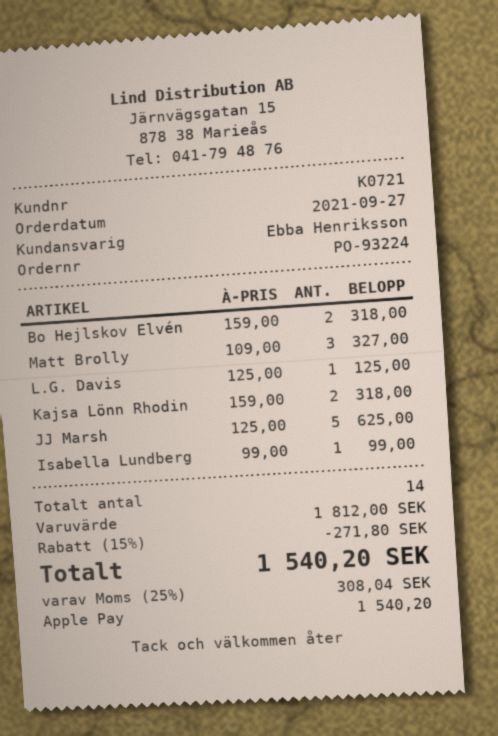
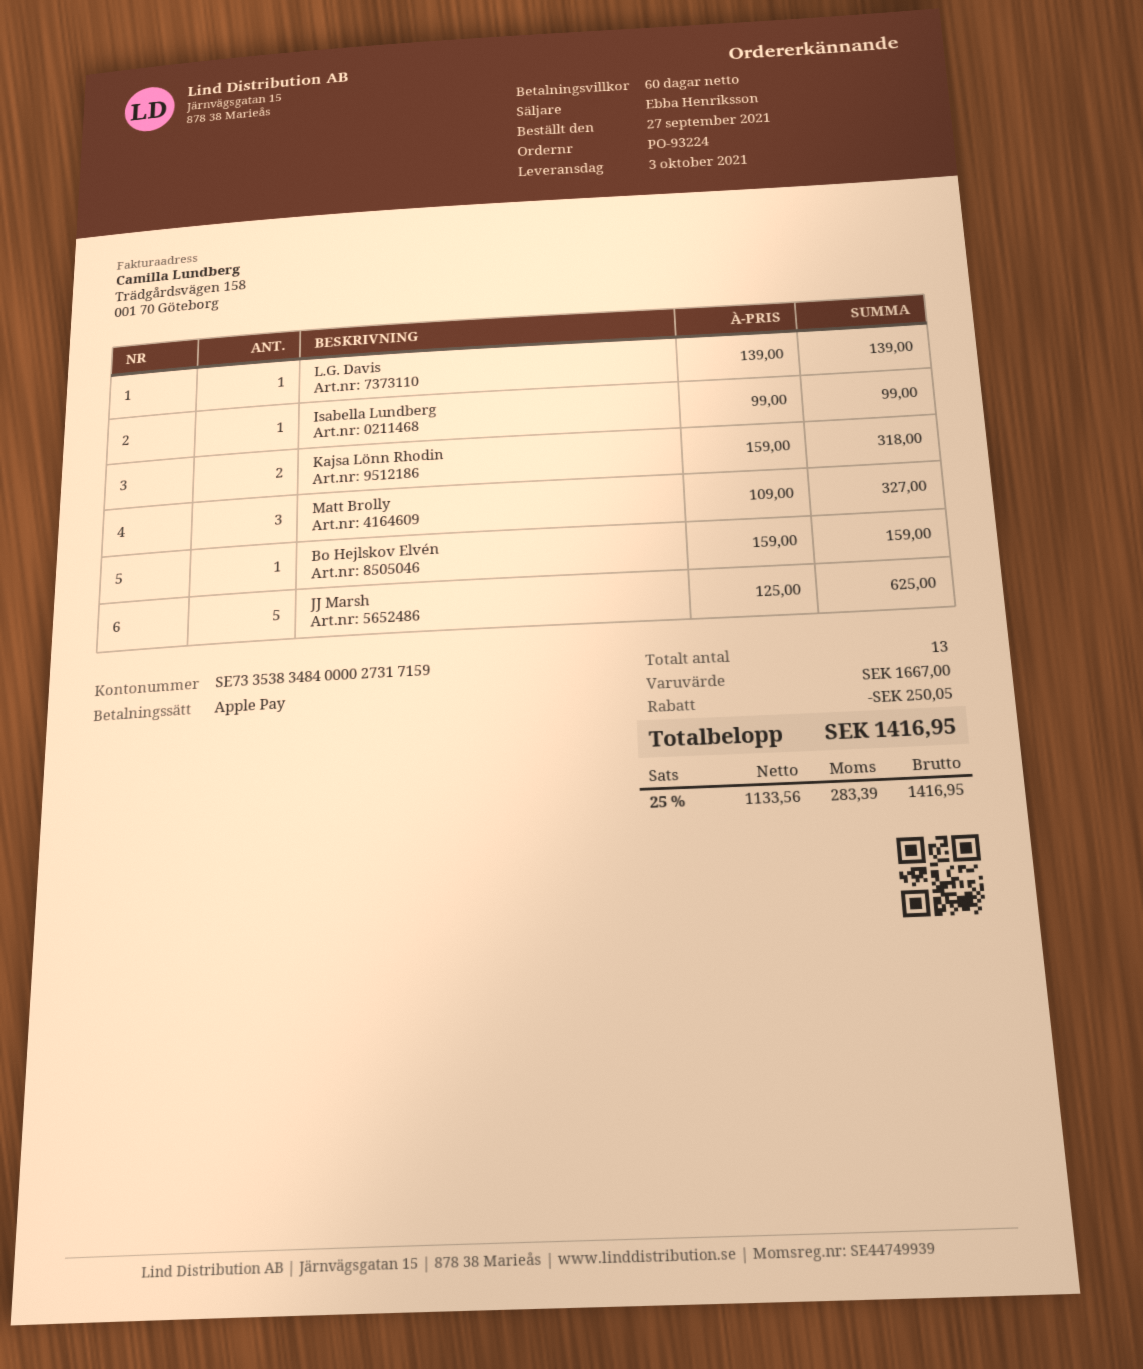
Bo Hejlskov Elvén: 2 x 159.00 = 318.00 -> 1 x 159.00 = 159.00
L.G. Davis: 1 x 125.00 = 125.00 -> 1 x 139.00 = 139.00
total quantity: 14 -> 13
subtotal: 1812.00 -> 1667.00
discount: 271.80 -> 250.05
tax: 25% = 308.04 -> 25% = 283.39
total: 1540.20 -> 1416.95

